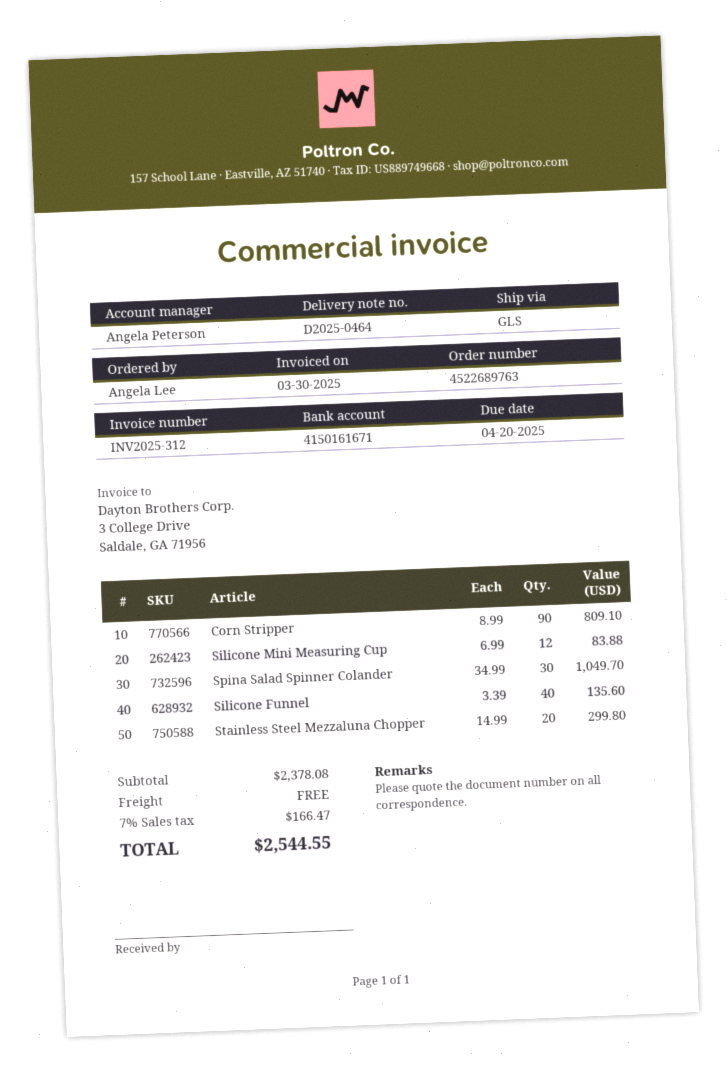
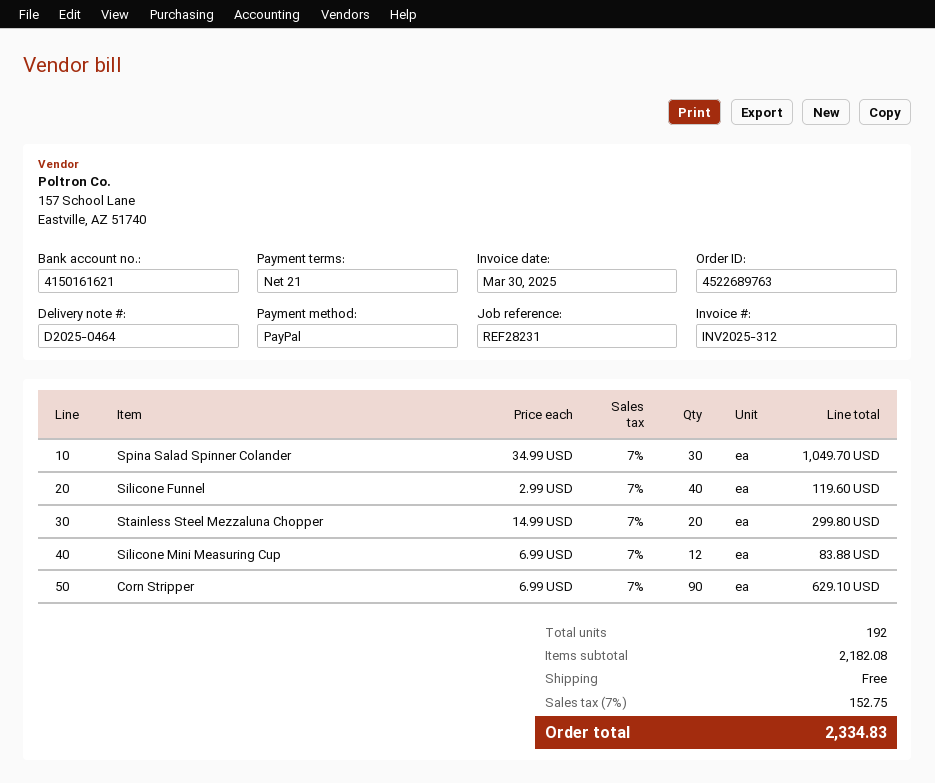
bank account: 4150161671 -> 4150161621
Corn Stripper: 90 x 8.99 = 809.10 -> 90 x 6.99 = 629.10
Silicone Funnel: 40 x 3.39 = 135.60 -> 40 x 2.99 = 119.60
subtotal: 2378.08 -> 2182.08
tax: 7% = 166.47 -> 7% = 152.75
total: 2544.55 -> 2334.83

